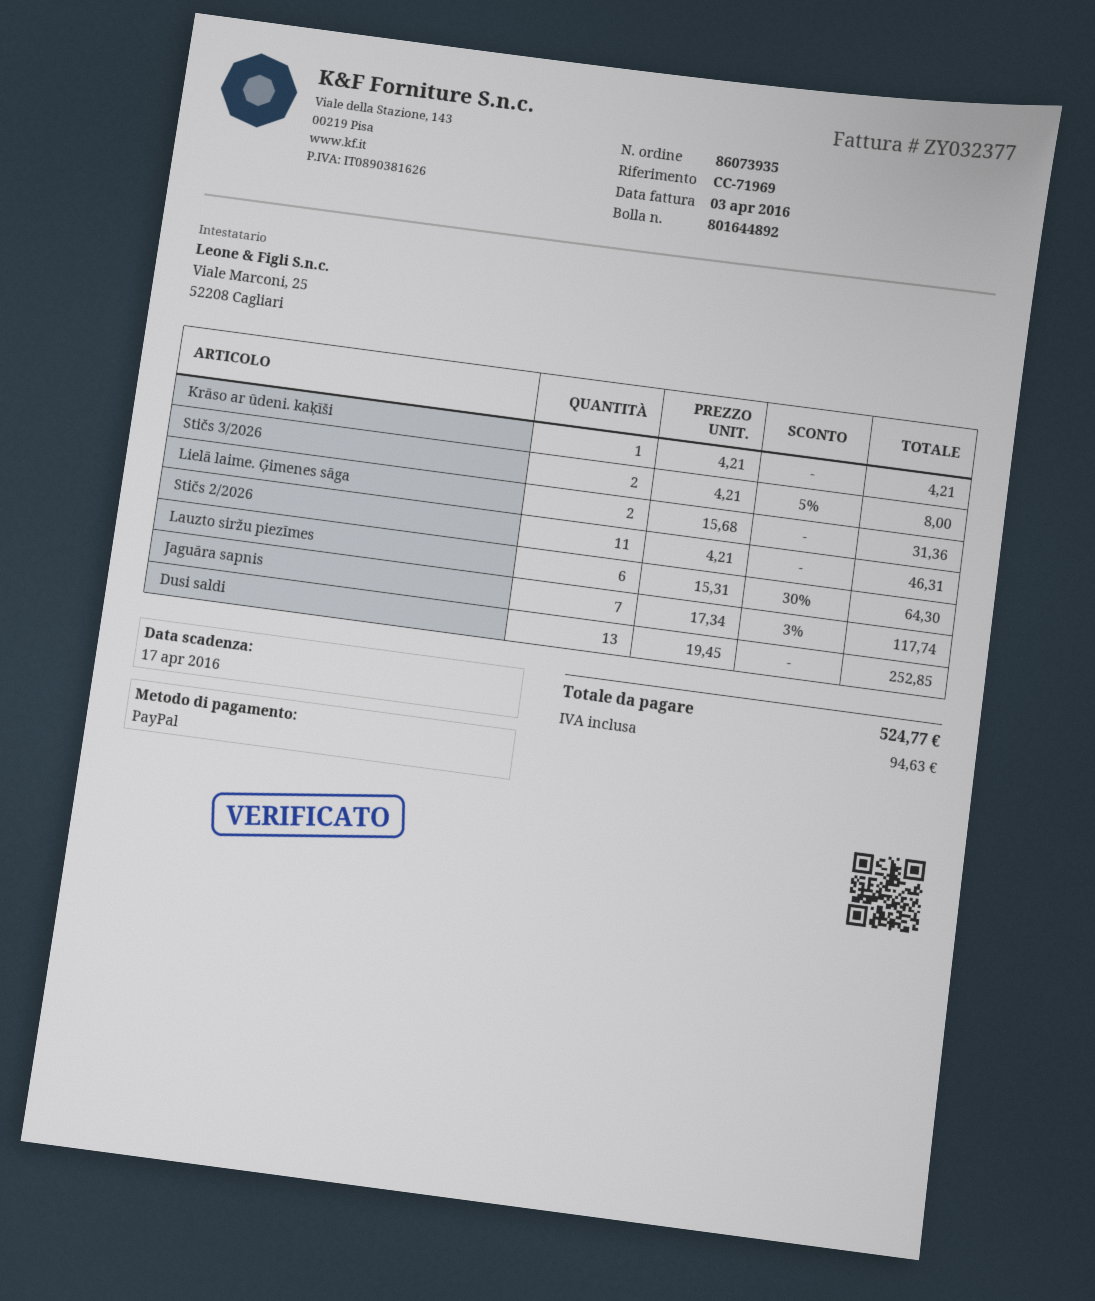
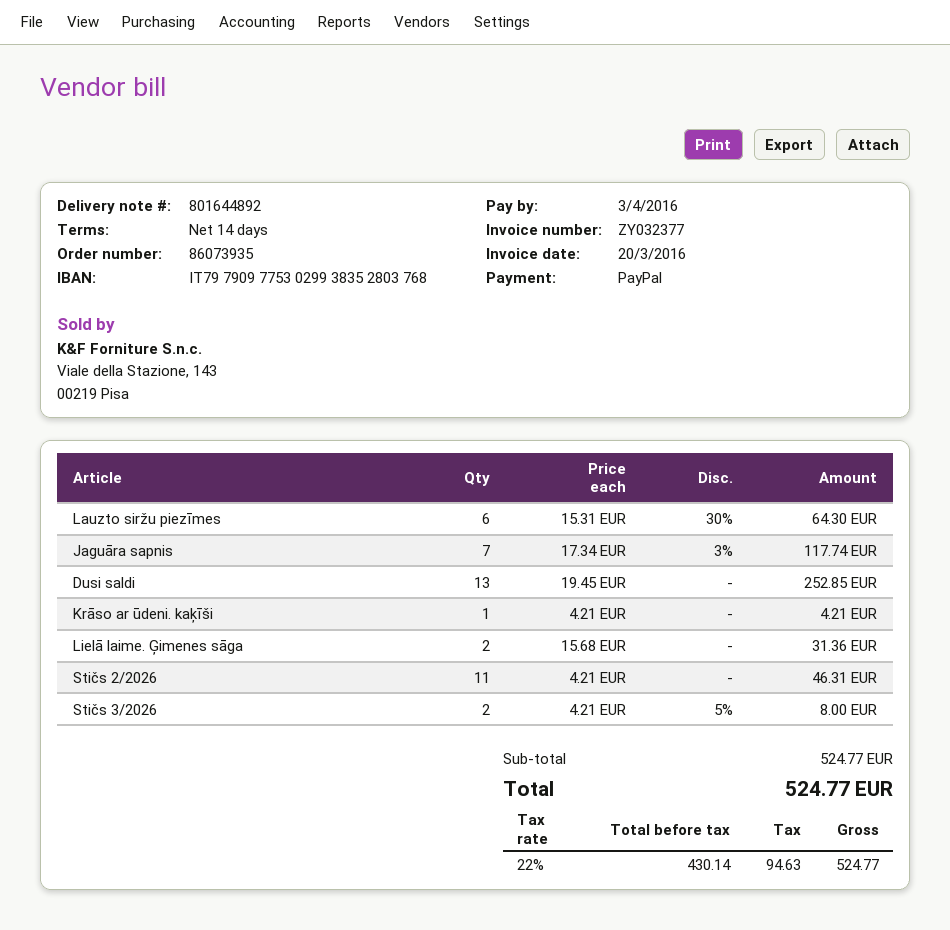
invoice date: 2016-04-03 -> 2016-03-20
due date: 2016-04-17 -> 2016-04-03

